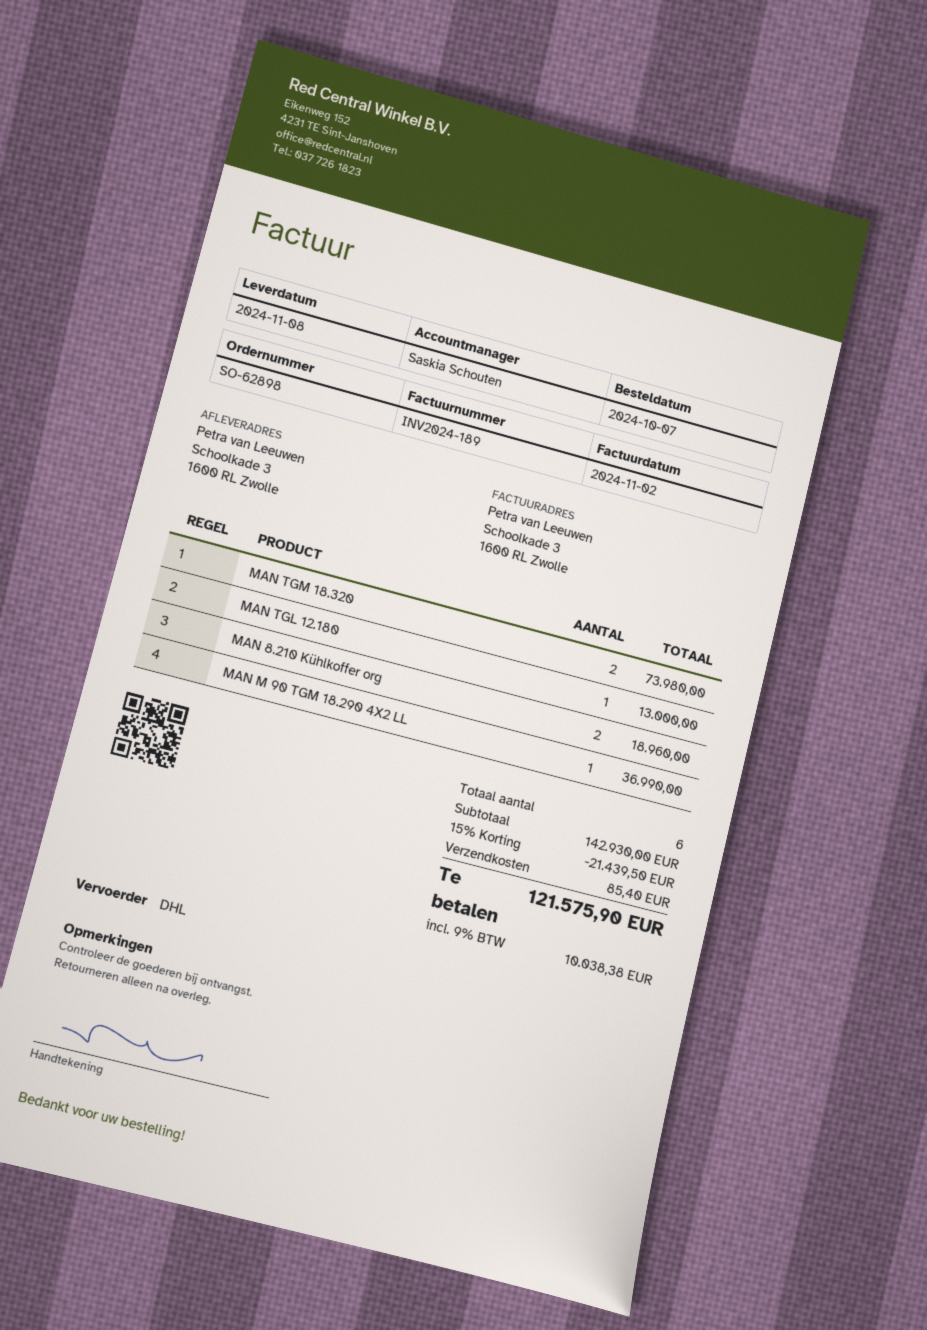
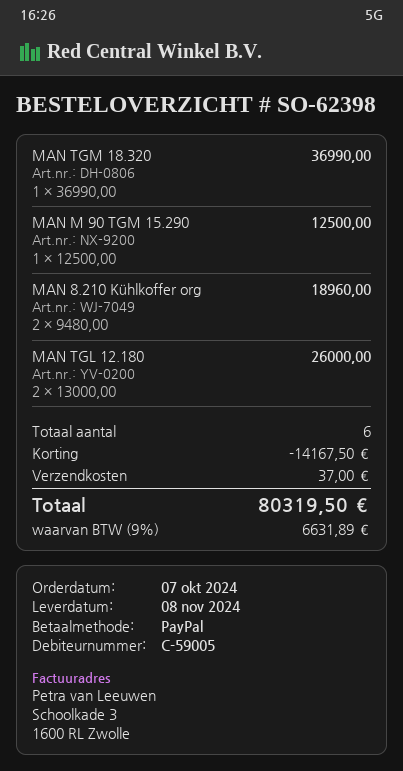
order number: SO-62898 -> SO-62398
MAN TGM 18.320: 2 for 73980.00 -> 1 for 36990.00
MAN TGL 12.180: 1 for 13000.00 -> 2 for 26000.00
MAN M 90 TGM 18.290 4X2 LL: 1 for 36990.00 -> none
MAN M 90 TGM 15.290: none -> 1 for 12500.00
discount: 21439.50 -> 14167.50
shipping: 85.40 -> 37.00
tax: 9% = 10038.38 -> 9% = 6631.89
total: 121575.90 -> 80319.50

